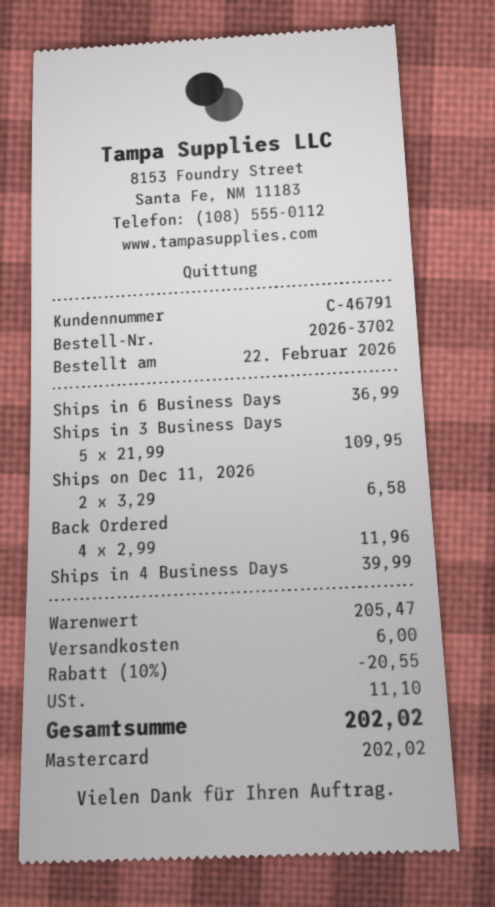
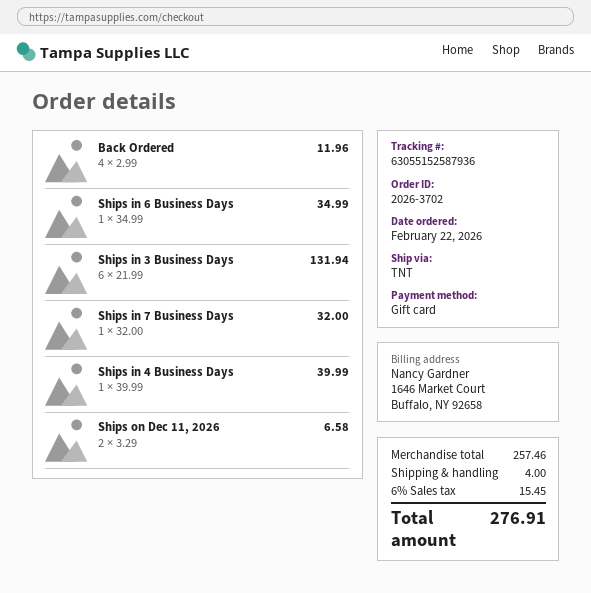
payment method: Mastercard -> gift card
Ships in 6 Business Days: 1 x 36.99 = 36.99 -> 1 x 34.99 = 34.99
Ships in 3 Business Days: 5 x 21.99 = 109.95 -> 6 x 21.99 = 131.94
Ships in 7 Business Days: none -> 1 x 32.00 = 32.00
subtotal: 205.47 -> 257.46
discount: 10% = 20.55 -> none
shipping: 6.00 -> 4.00
tax: 11.10 -> 15.45
total: 202.02 -> 276.91

